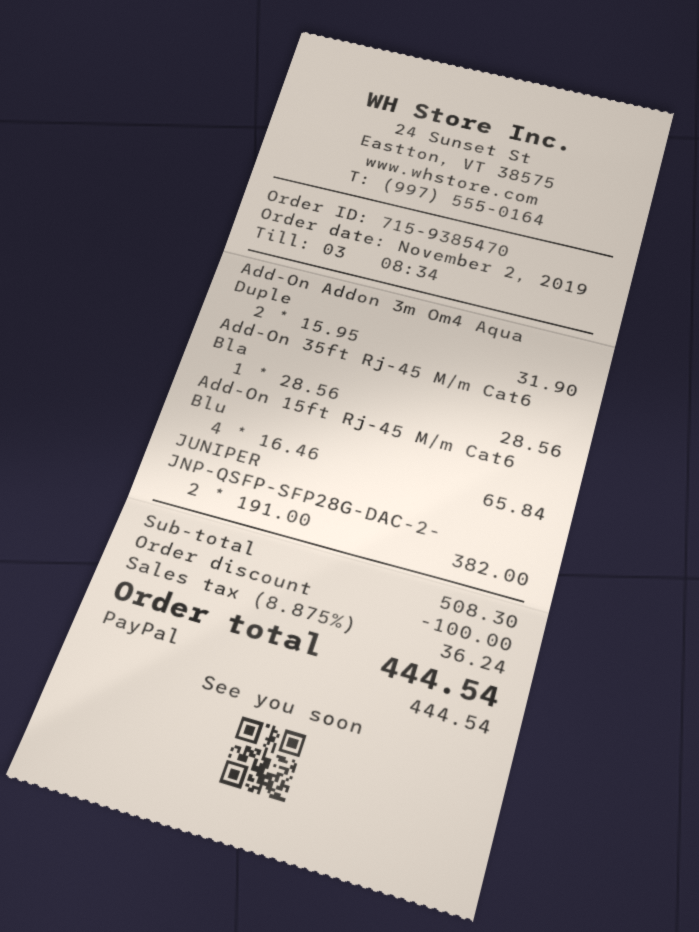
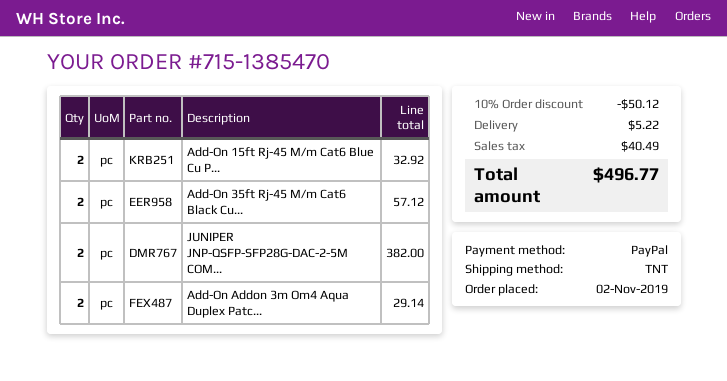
order number: 715-9385470 -> 715-1385470
Add-On Addon 3m Om4 Aqua Duple: 2 for 31.90 -> 2 for 29.14
Add-On 35ft Rj-45 M/m Cat6 Bla: 1 for 28.56 -> 2 for 57.12
Add-On 15ft Rj-45 M/m Cat6 Blu: 4 for 65.84 -> 2 for 32.92
discount: 100.00 -> 50.12
shipping: none -> 5.22
tax: 36.24 -> 40.49
total: 444.54 -> 496.77

